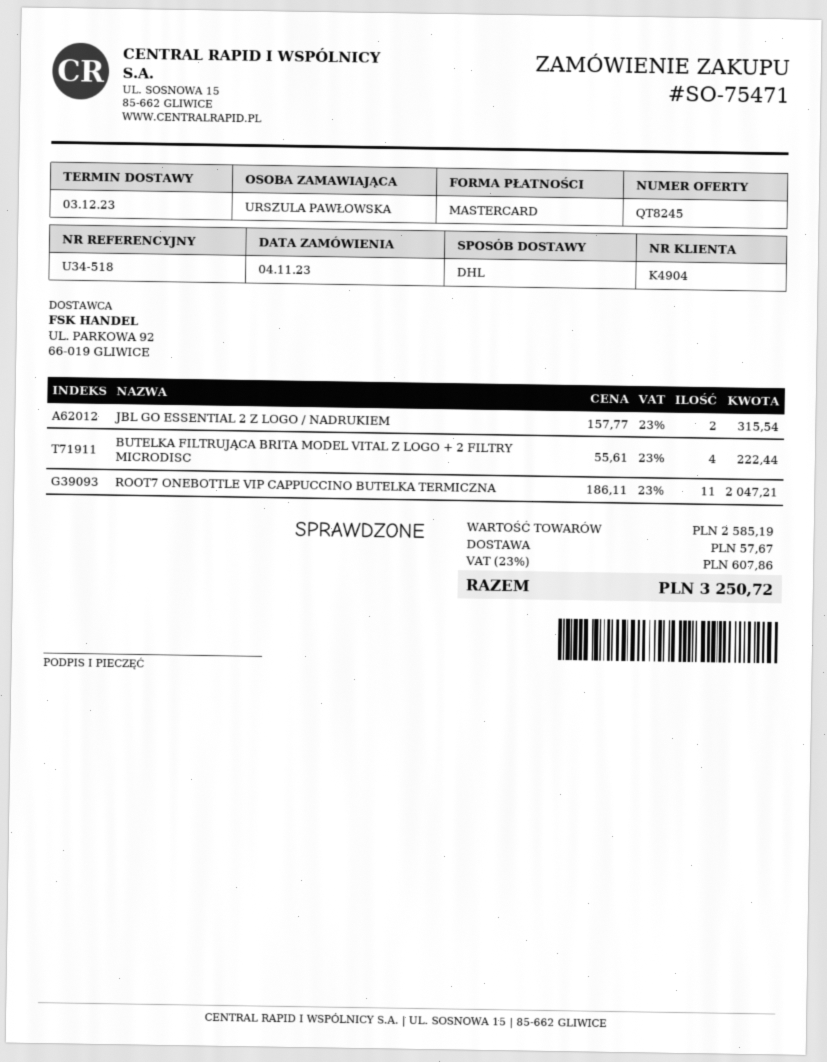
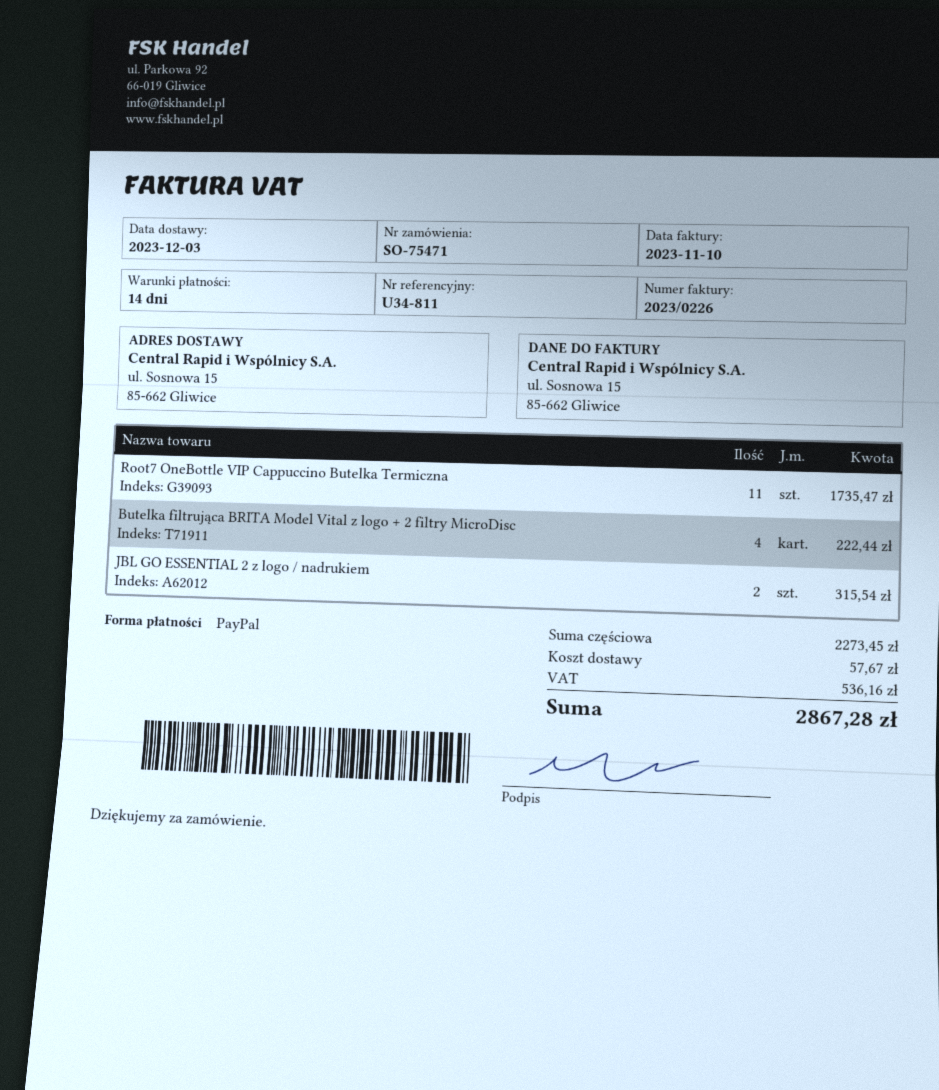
reference: U34-518 -> U34-811
payment method: Mastercard -> PayPal
ROOT7 ONEBOTTLE VIP CAPPUCCINO BUTELKA TERMICZNA: 11 for 2047.21 -> 11 for 1735.47
subtotal: 2585.19 -> 2273.45
tax: 607.86 -> 536.16
total: 3250.72 -> 2867.28

